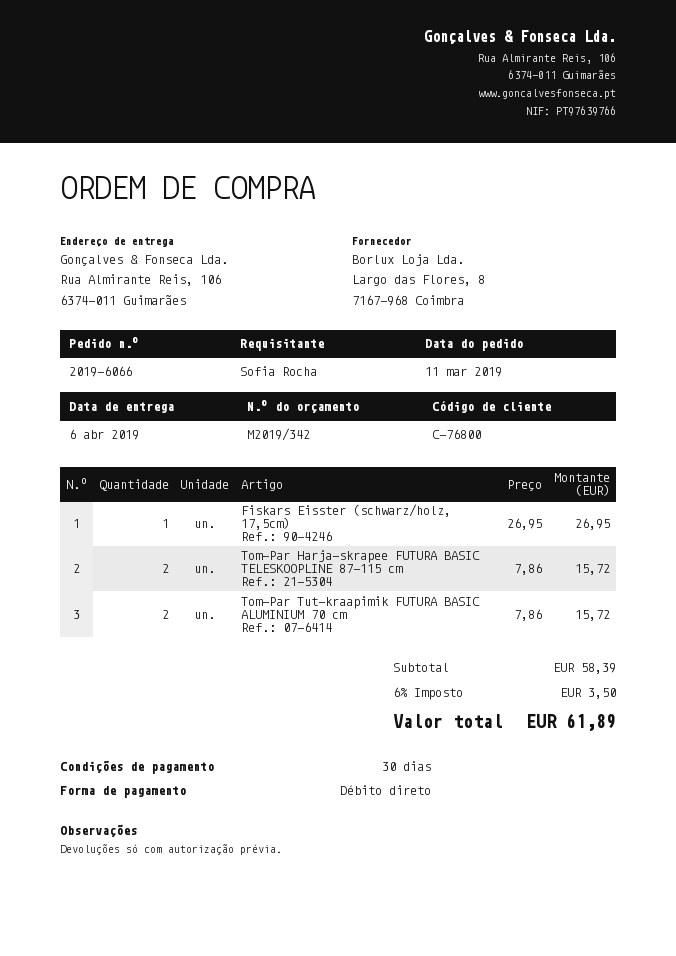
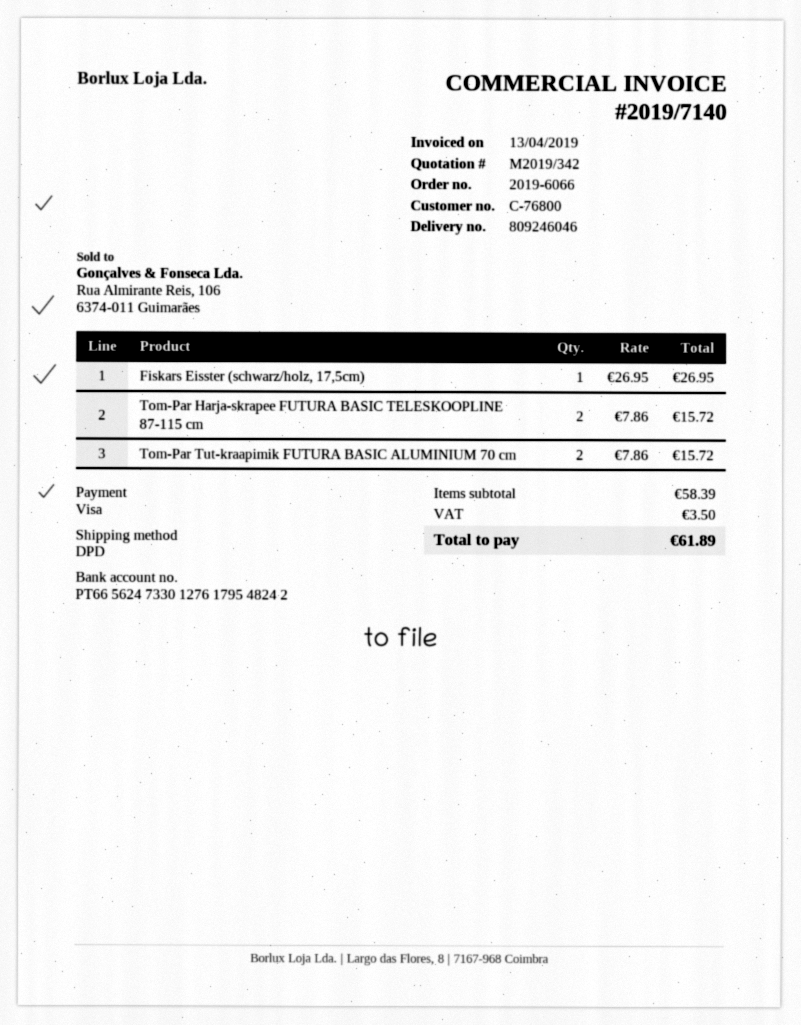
payment method: direct debit -> Visa

